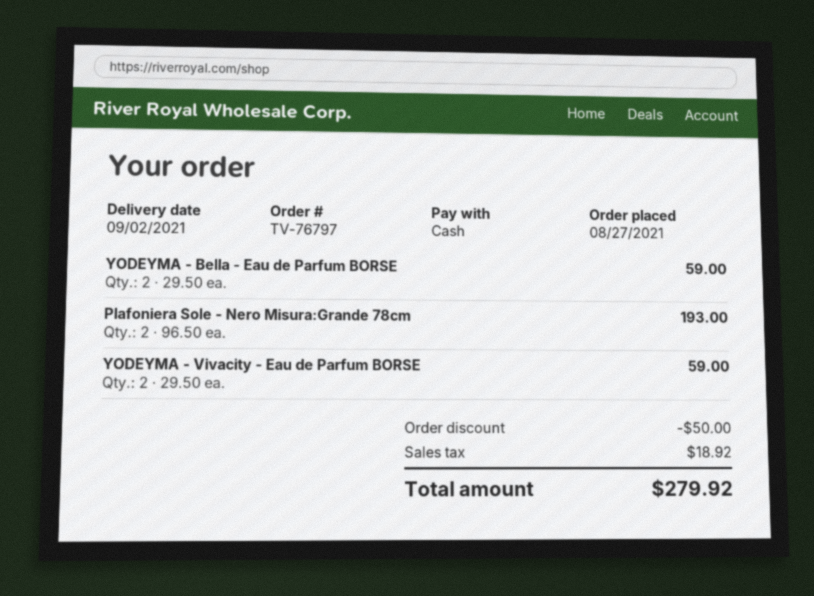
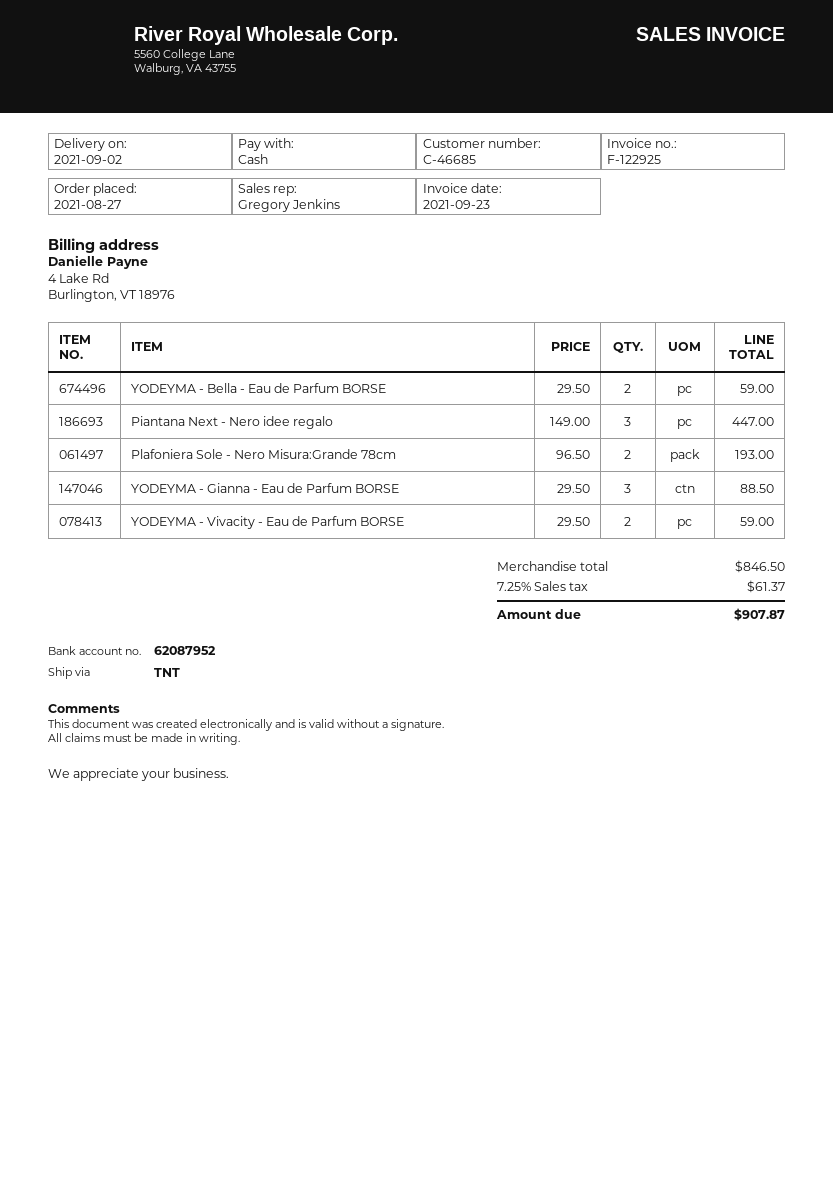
Piantana Next - Nero idee regalo: none -> 3 x 149.00 = 447.00
YODEYMA - Gianna - Eau de Parfum BORSE: none -> 3 x 29.50 = 88.50
discount: 50.00 -> none
tax: 18.92 -> 61.37
total: 279.92 -> 907.87

